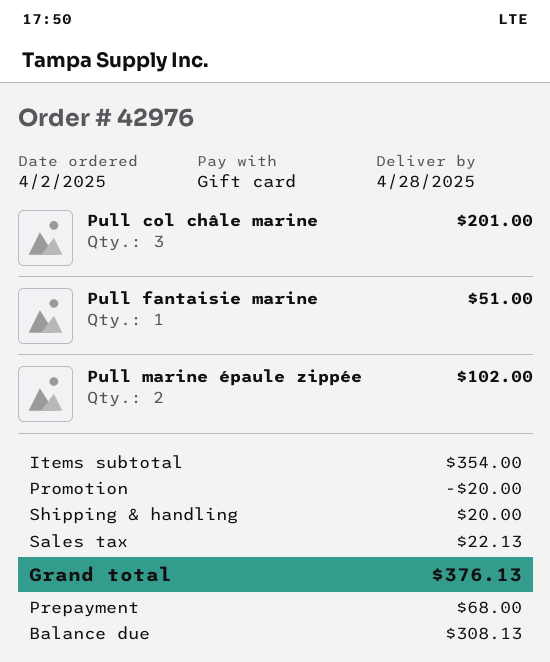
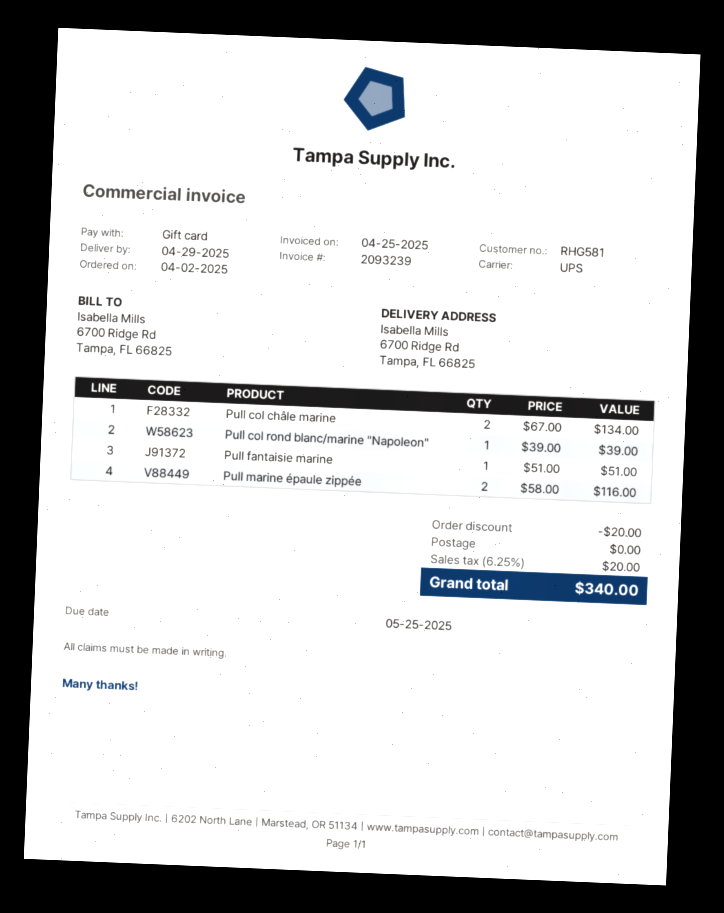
delivery date: 2025-04-28 -> 2025-04-29
Pull col châle marine: 3 for 201.00 -> 2 for 134.00
Pull marine épaule zippée: 2 for 102.00 -> 2 for 116.00
Pull col rond blanc/marine "Napoleon": none -> 1 for 39.00
shipping: 20.00 -> 0.00
tax: 22.13 -> 20.00
total: 376.13 -> 340.00

